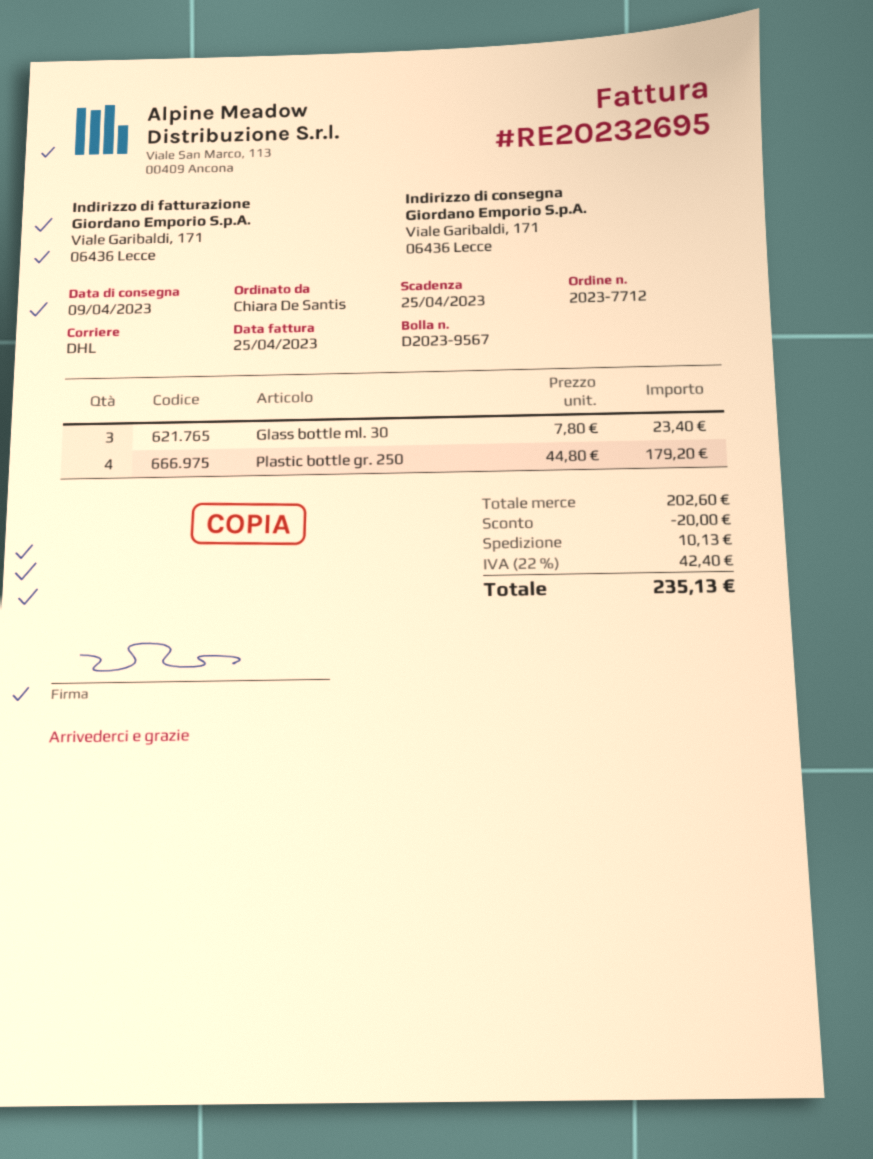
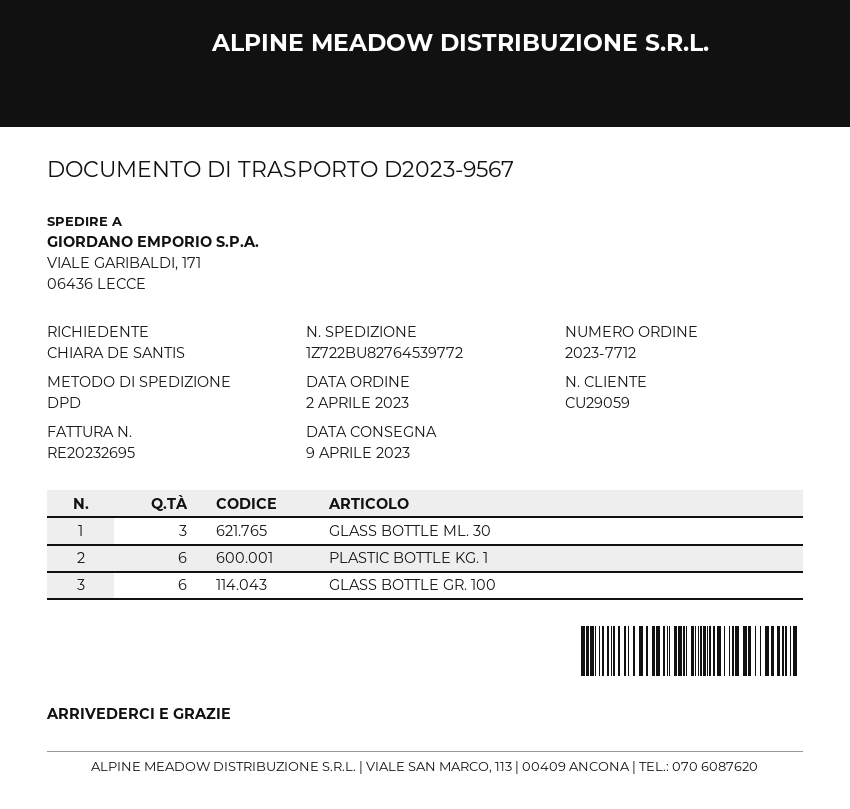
shipping method: DHL -> DPD
Plastic bottle gr. 250: 4 -> none
PLASTIC BOTTLE KG. 1: none -> 6
GLASS BOTTLE GR. 100: none -> 6

